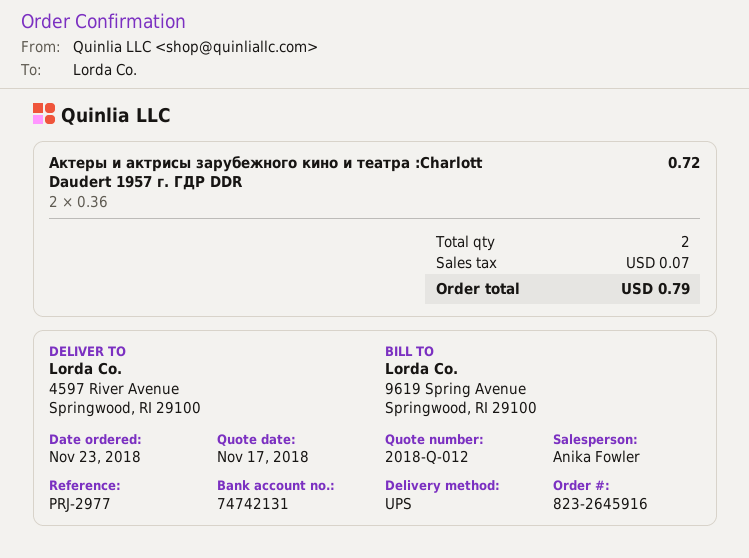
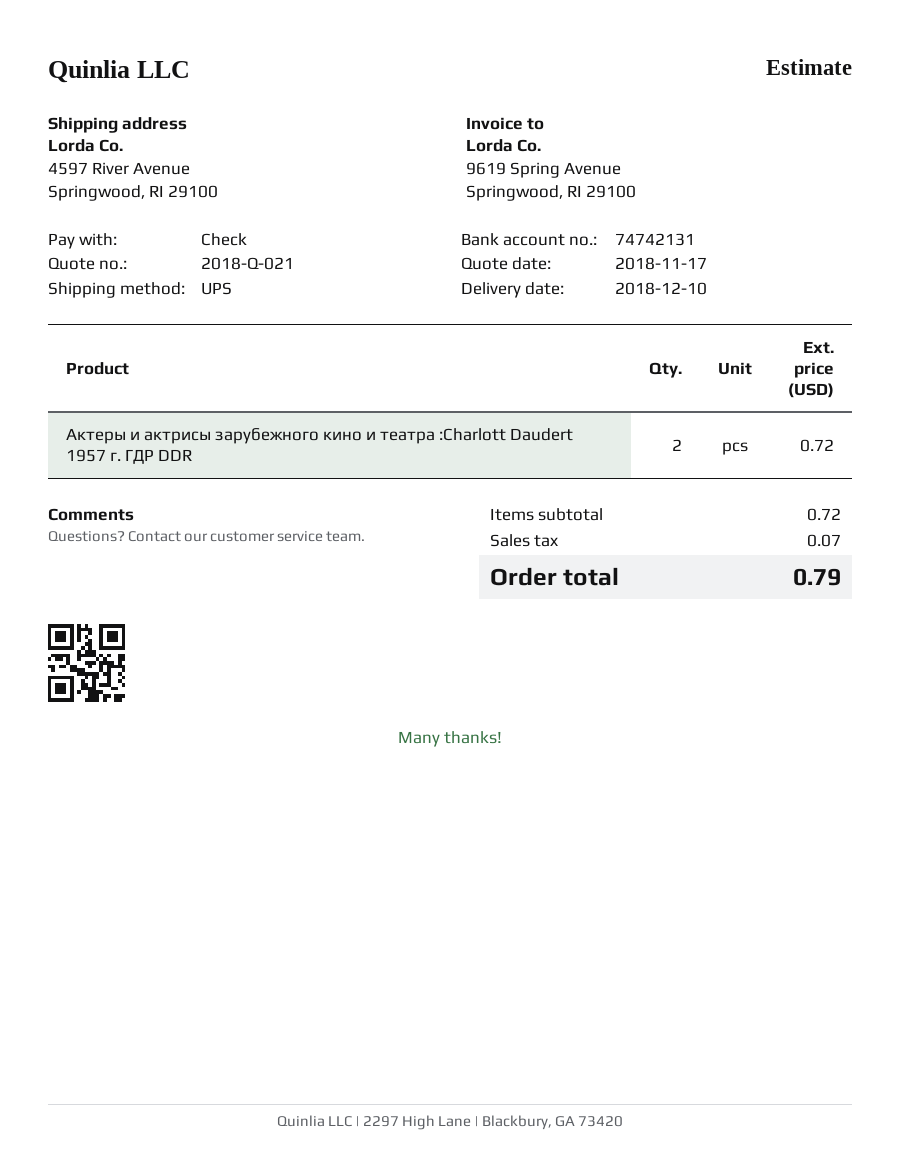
quote number: 2018-Q-012 -> 2018-Q-021

